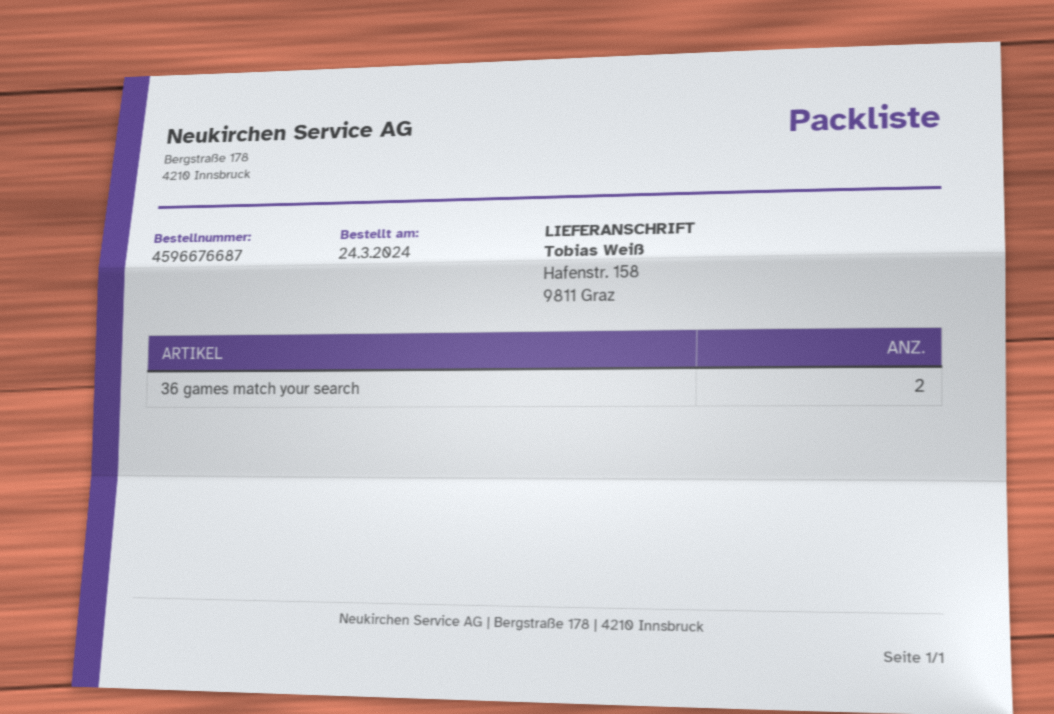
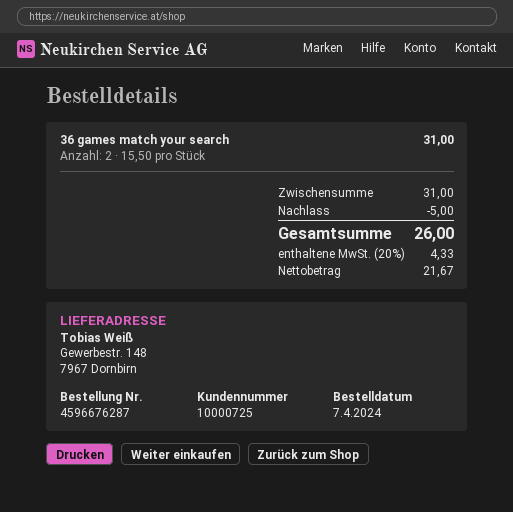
order number: 4596676687 -> 4596676287
order date: 2024-03-24 -> 2024-04-07
ship to: Hafenstr. 158, 9811 Graz -> Gewerbestr. 148, 7967 Dornbirn

